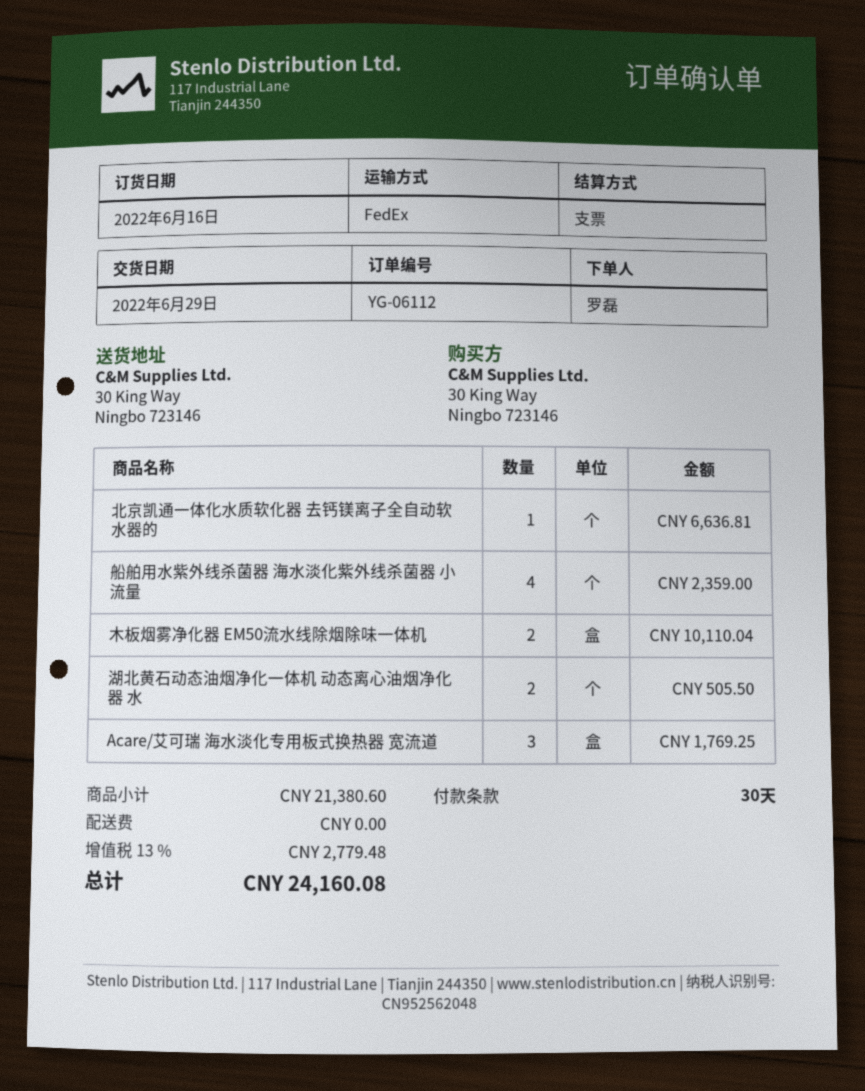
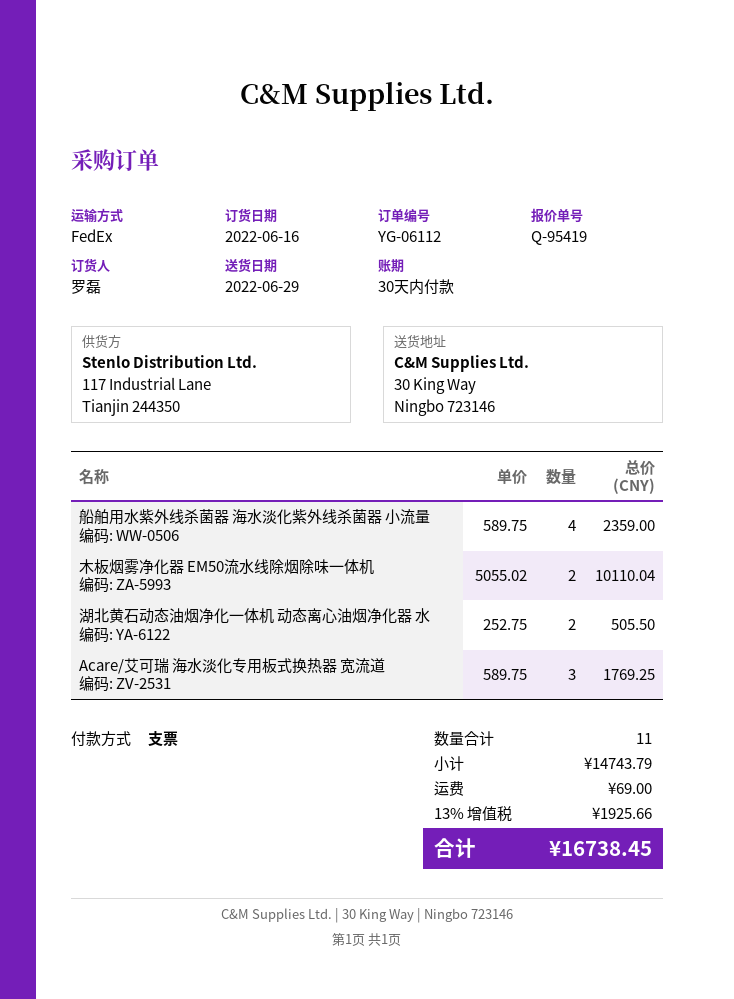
北京凯通一体化水质软化器 去钙镁离子全自动软水器的: 1 for 6636.81 -> none
subtotal: 21380.60 -> 14743.79
shipping: 0.00 -> 69.00
tax: 13% = 2779.48 -> 13% = 1925.66
total: 24160.08 -> 16738.45

